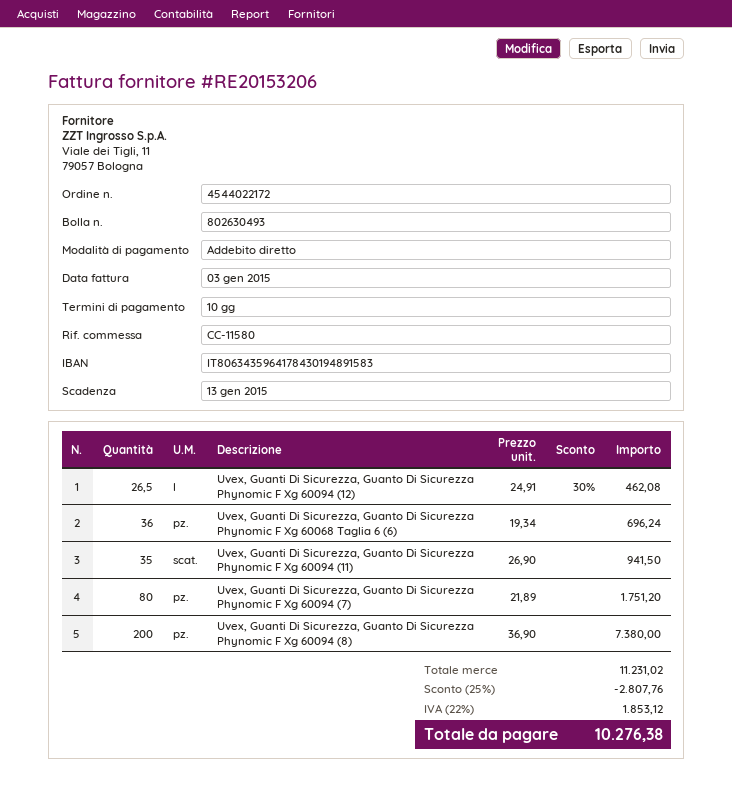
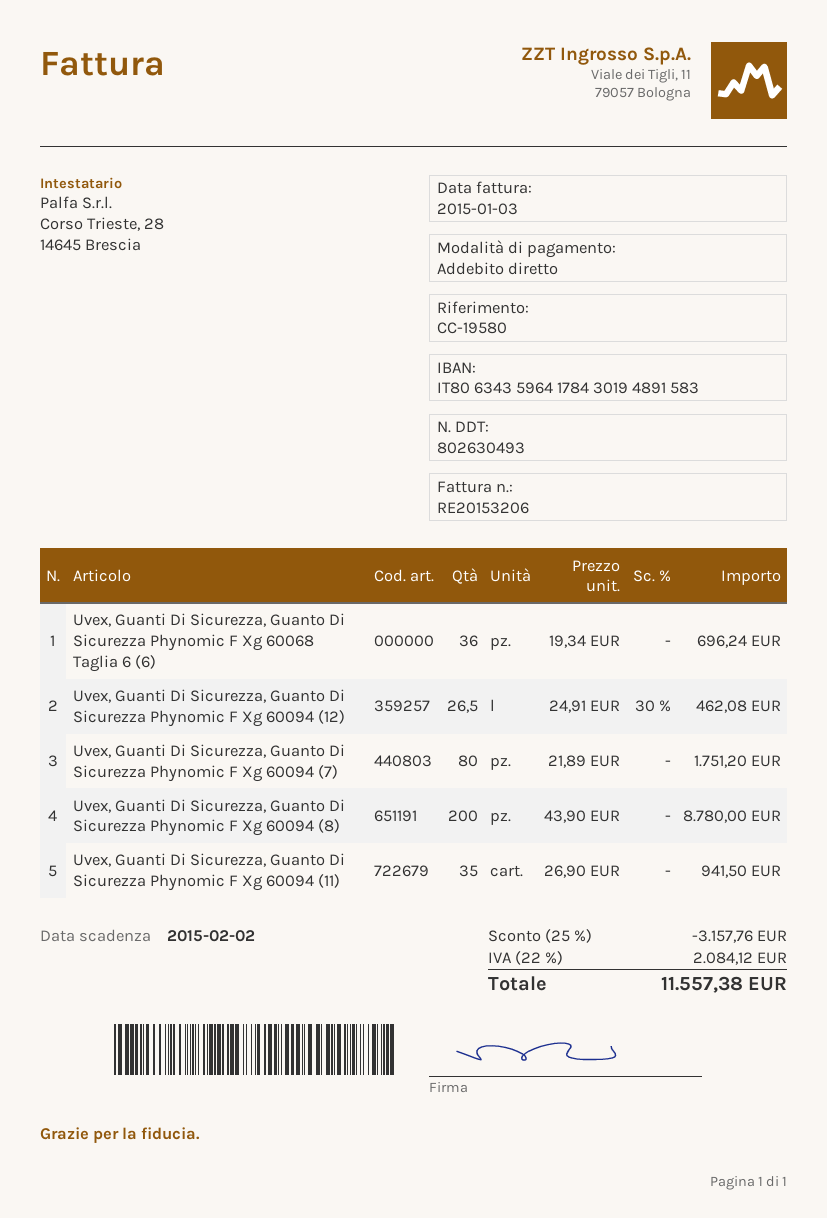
due date: 2015-01-13 -> 2015-02-02
reference: CC-11580 -> CC-19580
Uvex, Guanti Di Sicurezza, Guanto Di Sicurezza Phynomic F Xg 60094 (8): 200 x 36.90 = 7380.00 -> 200 x 43.90 = 8780.00
discount: 25% = 2807.76 -> 25% = 3157.76
tax: 22% = 1853.12 -> 22% = 2084.12
total: 10276.38 -> 11557.38

